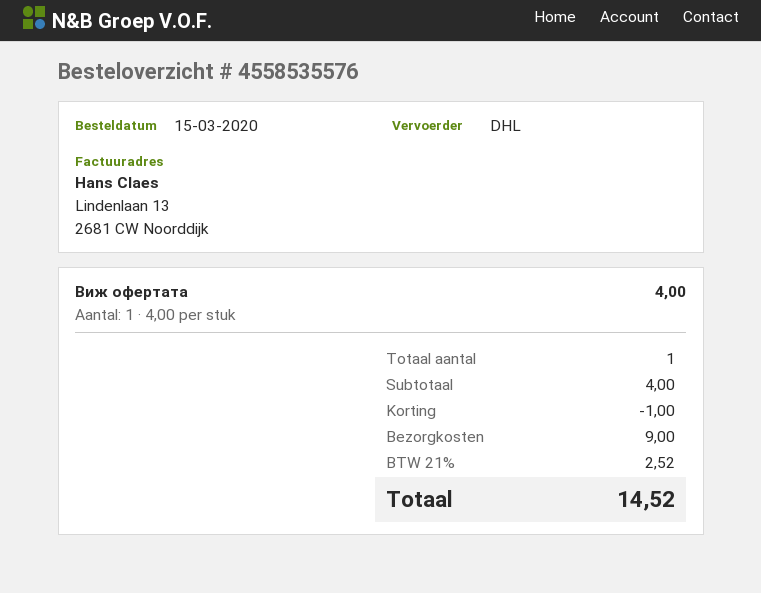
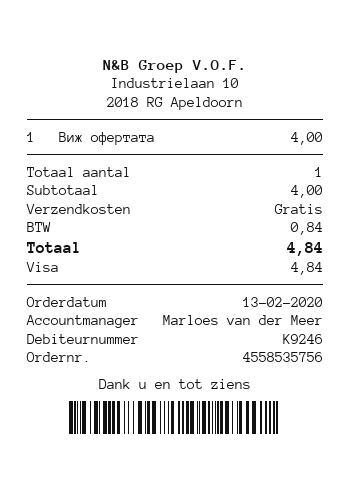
order number: 4558535576 -> 4558535756
order date: 2020-03-15 -> 2020-02-13
discount: 1.00 -> none
shipping: 9.00 -> 0.00
tax: 2.52 -> 0.84
total: 14.52 -> 4.84

